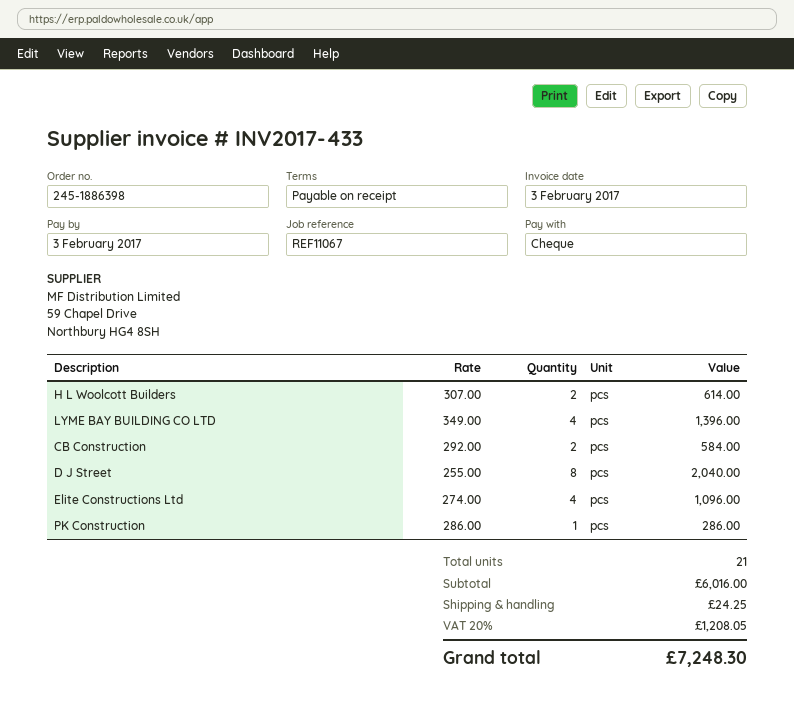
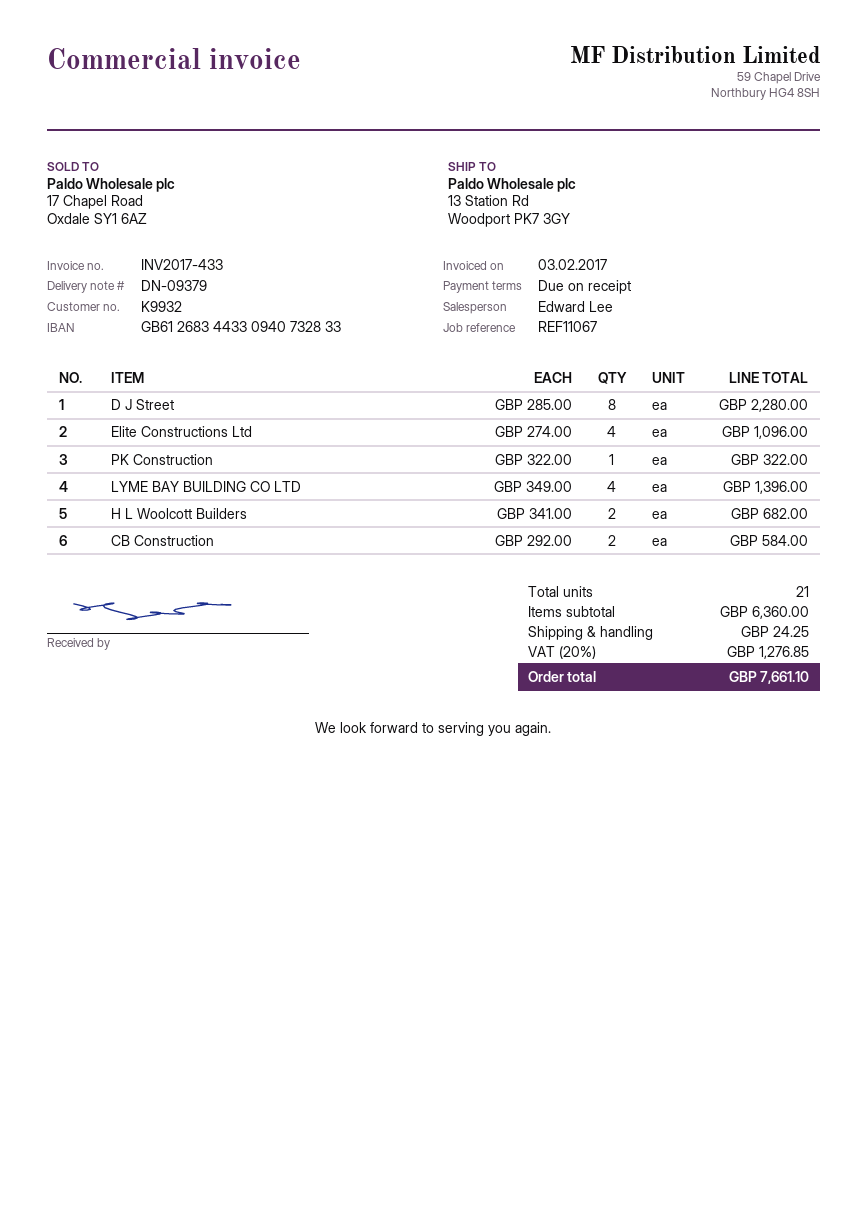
H L Woolcott Builders: 2 x 307.00 = 614.00 -> 2 x 341.00 = 682.00
D J Street: 8 x 255.00 = 2040.00 -> 8 x 285.00 = 2280.00
PK Construction: 1 x 286.00 = 286.00 -> 1 x 322.00 = 322.00
subtotal: 6016.00 -> 6360.00
tax: 20% = 1208.05 -> 20% = 1276.85
total: 7248.30 -> 7661.10

